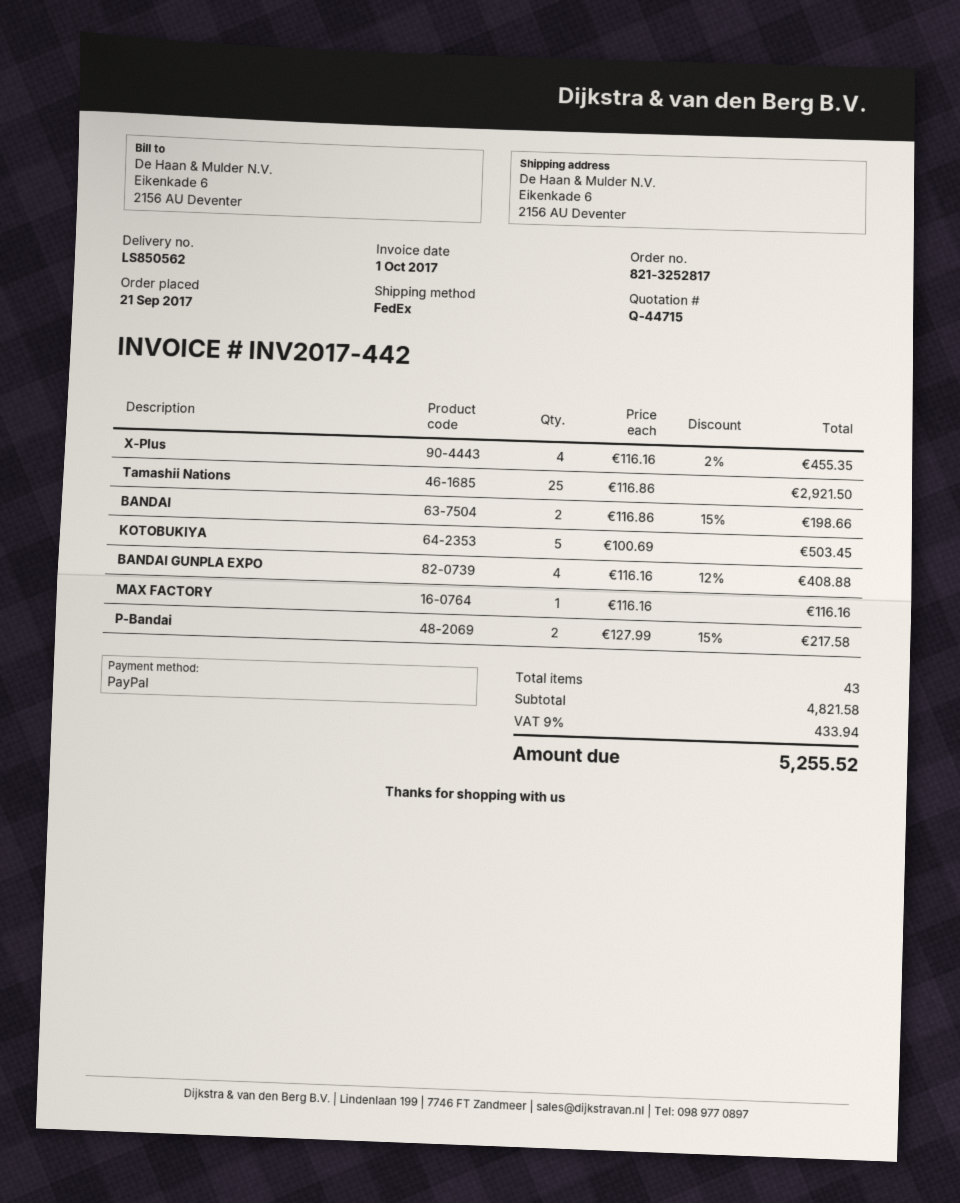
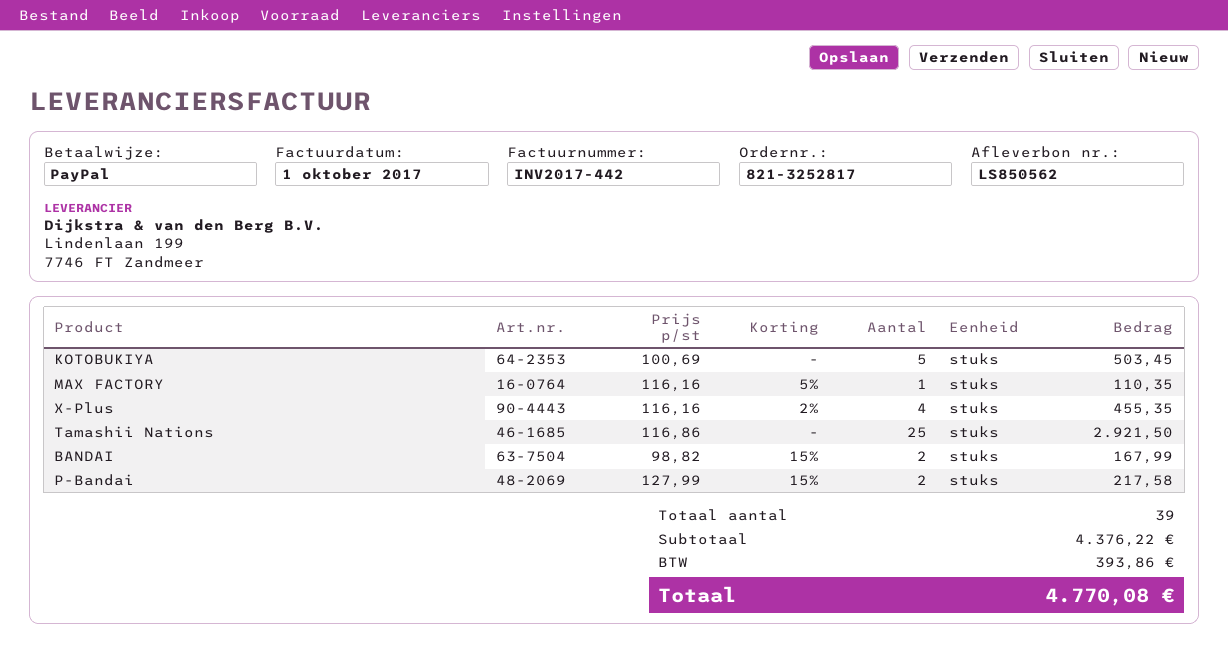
BANDAI: 2 x 116.86 - 15% = 198.66 -> 2 x 98.82 - 15% = 167.99
BANDAI GUNPLA EXPO: 4 x 116.16 - 12% = 408.88 -> none
MAX FACTORY: 1 x 116.16 = 116.16 -> 1 x 116.16 - 5% = 110.35
total quantity: 43 -> 39
subtotal: 4821.58 -> 4376.22
tax: 433.94 -> 393.86
total: 5255.52 -> 4770.08

